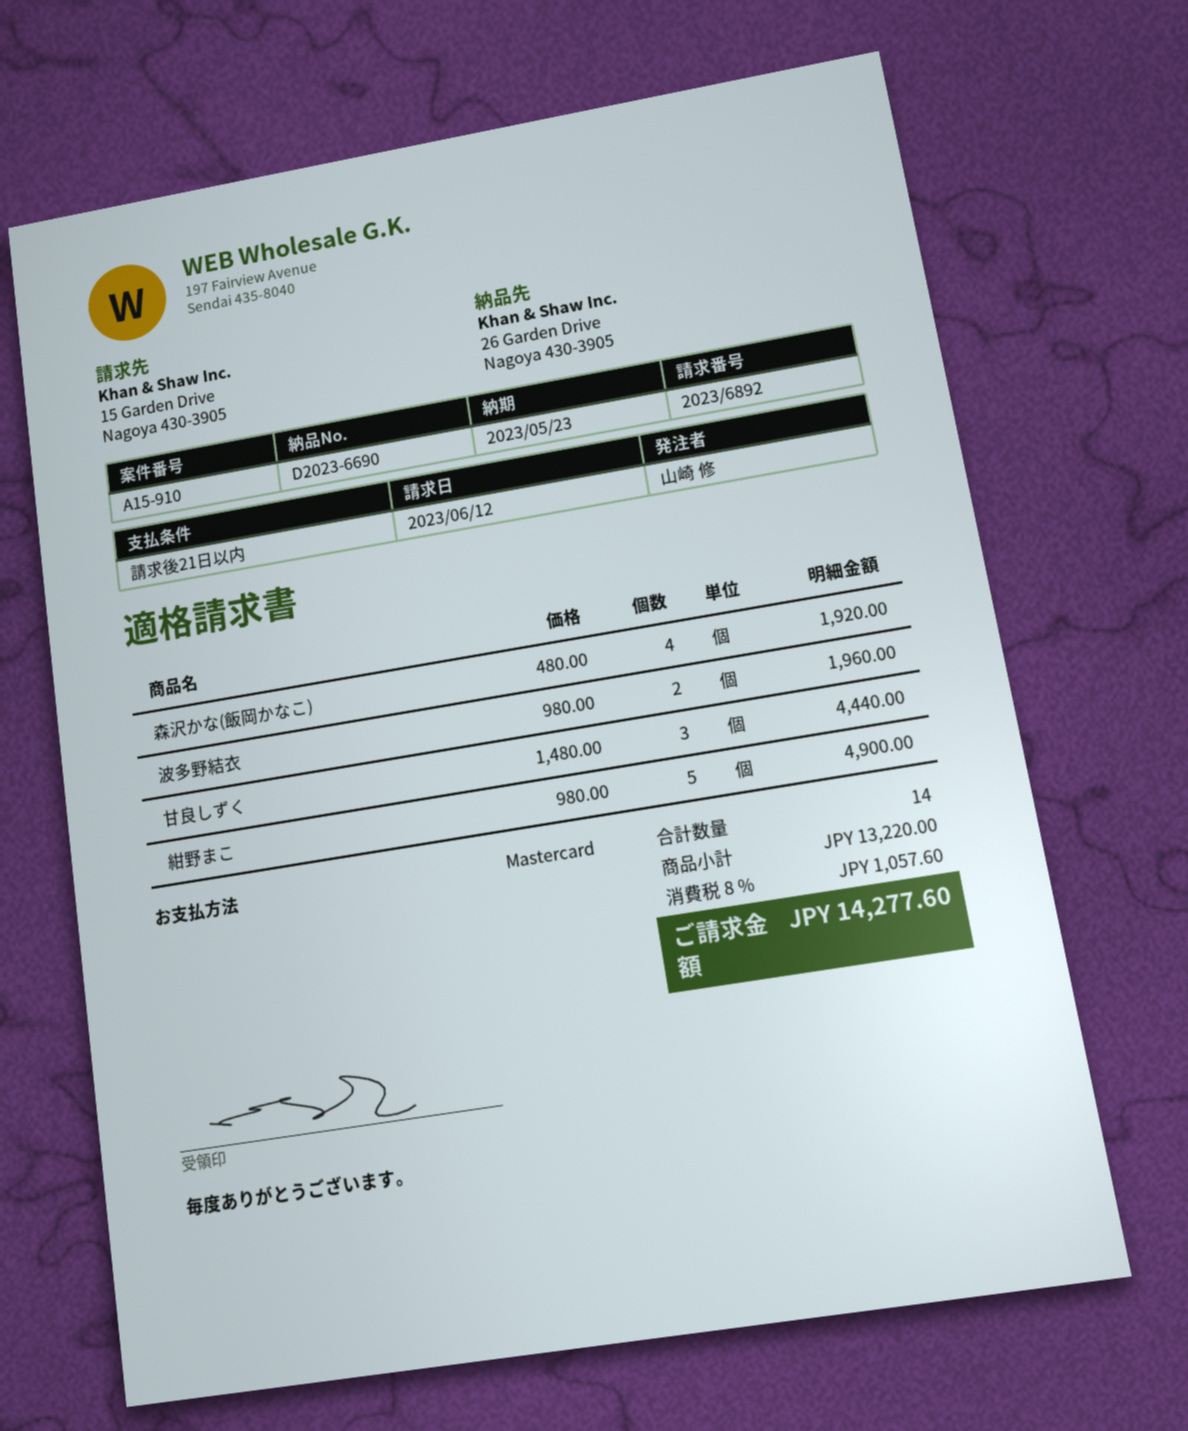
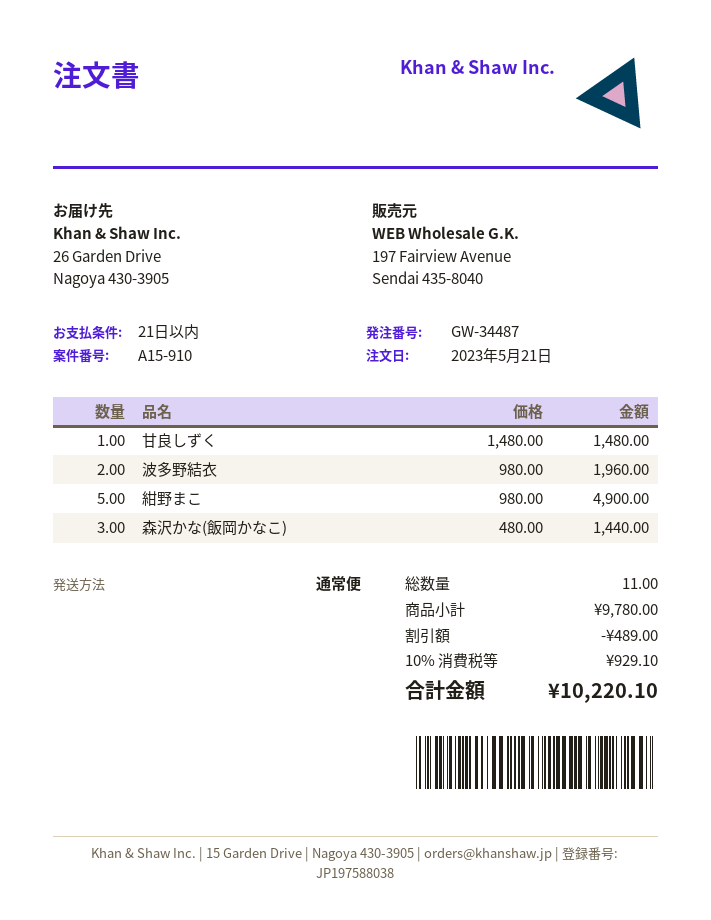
森沢かな(飯岡かなこ): 4 x 480.00 = 1920.00 -> 3 x 480.00 = 1440.00
甘良しずく: 3 x 1480.00 = 4440.00 -> 1 x 1480.00 = 1480.00
total quantity: 14 -> 11
subtotal: 13220.00 -> 9780.00
discount: none -> 489.00
tax: 8% = 1057.60 -> 10% = 929.10
total: 14277.60 -> 10220.10

